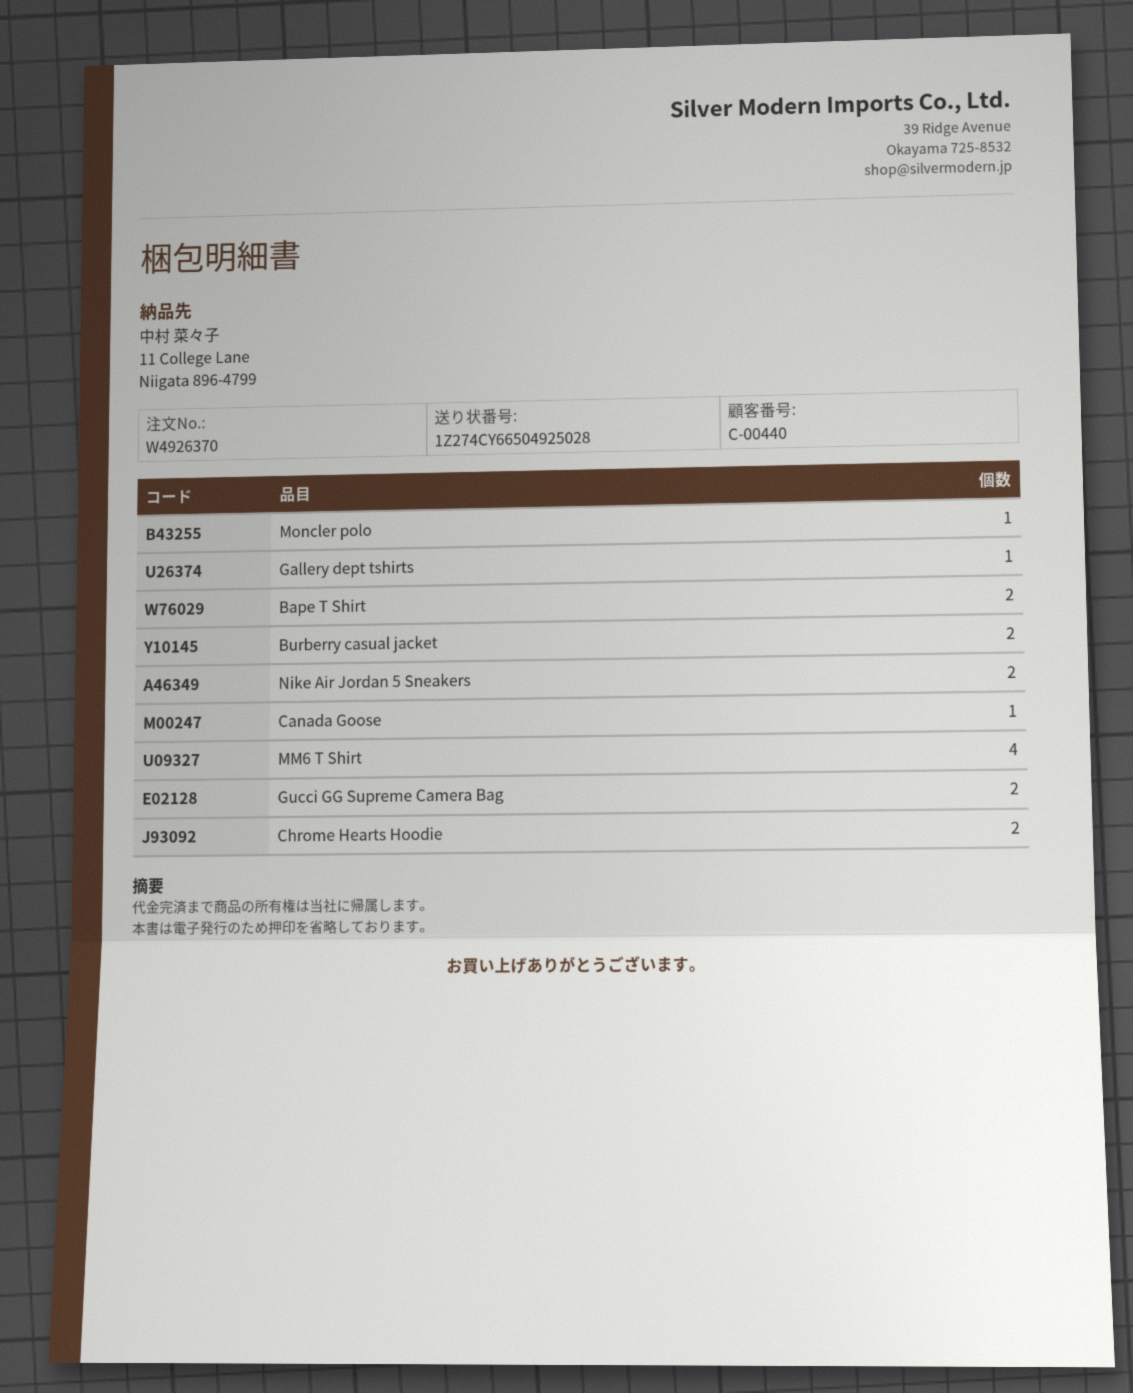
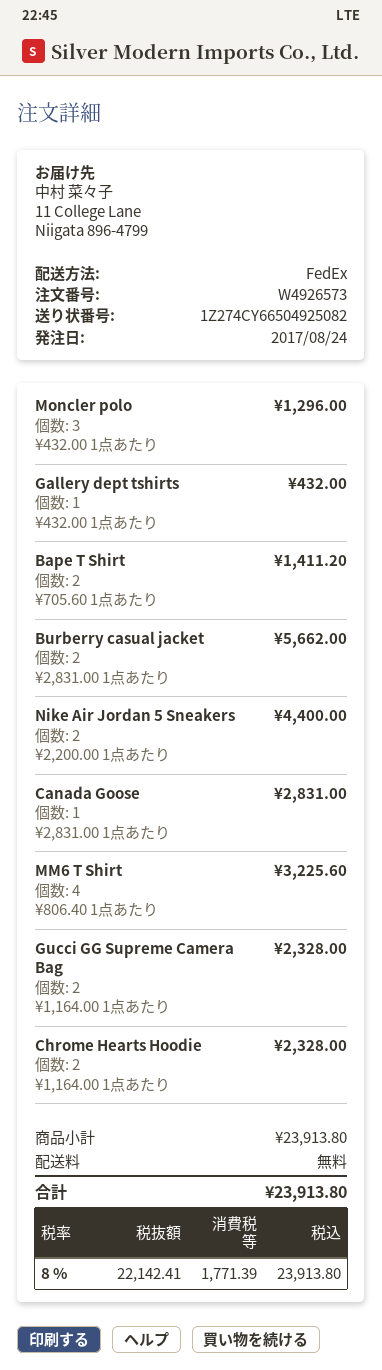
order number: W4926370 -> W4926573
tracking number: 1Z274CY66504925028 -> 1Z274CY66504925082
Moncler polo: 1 -> 3

